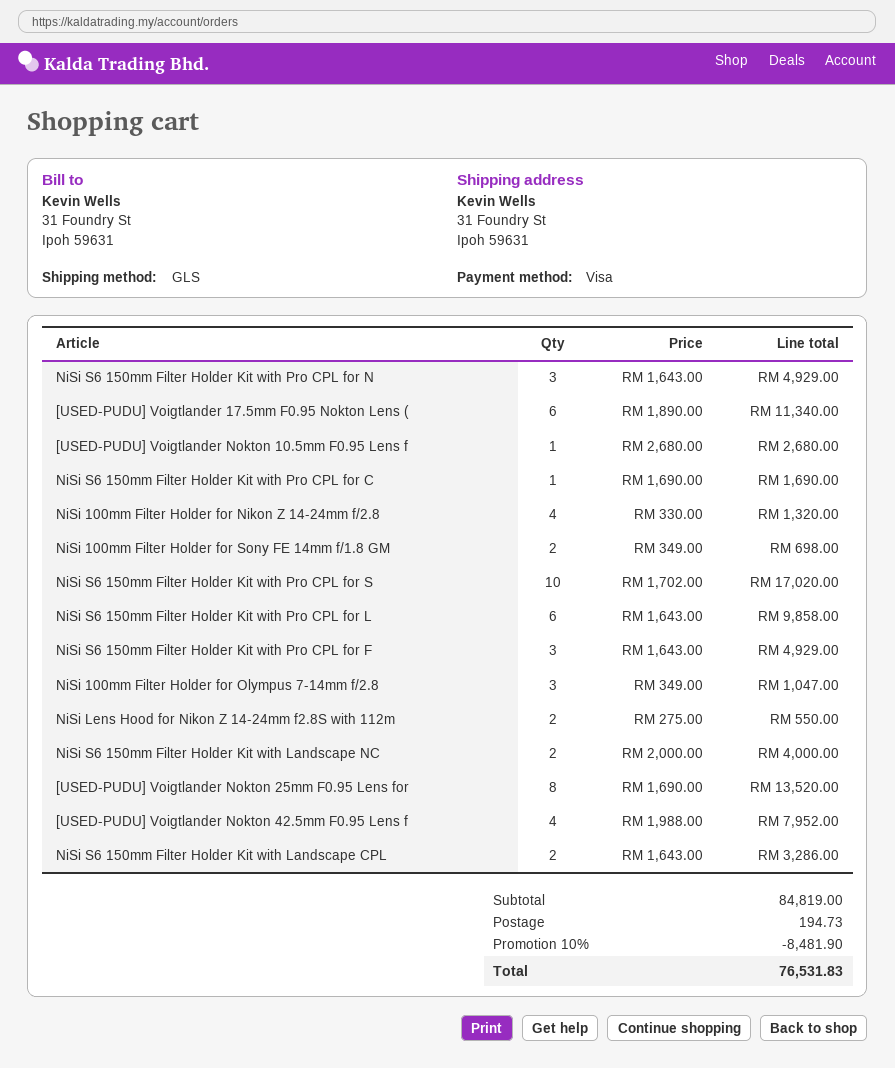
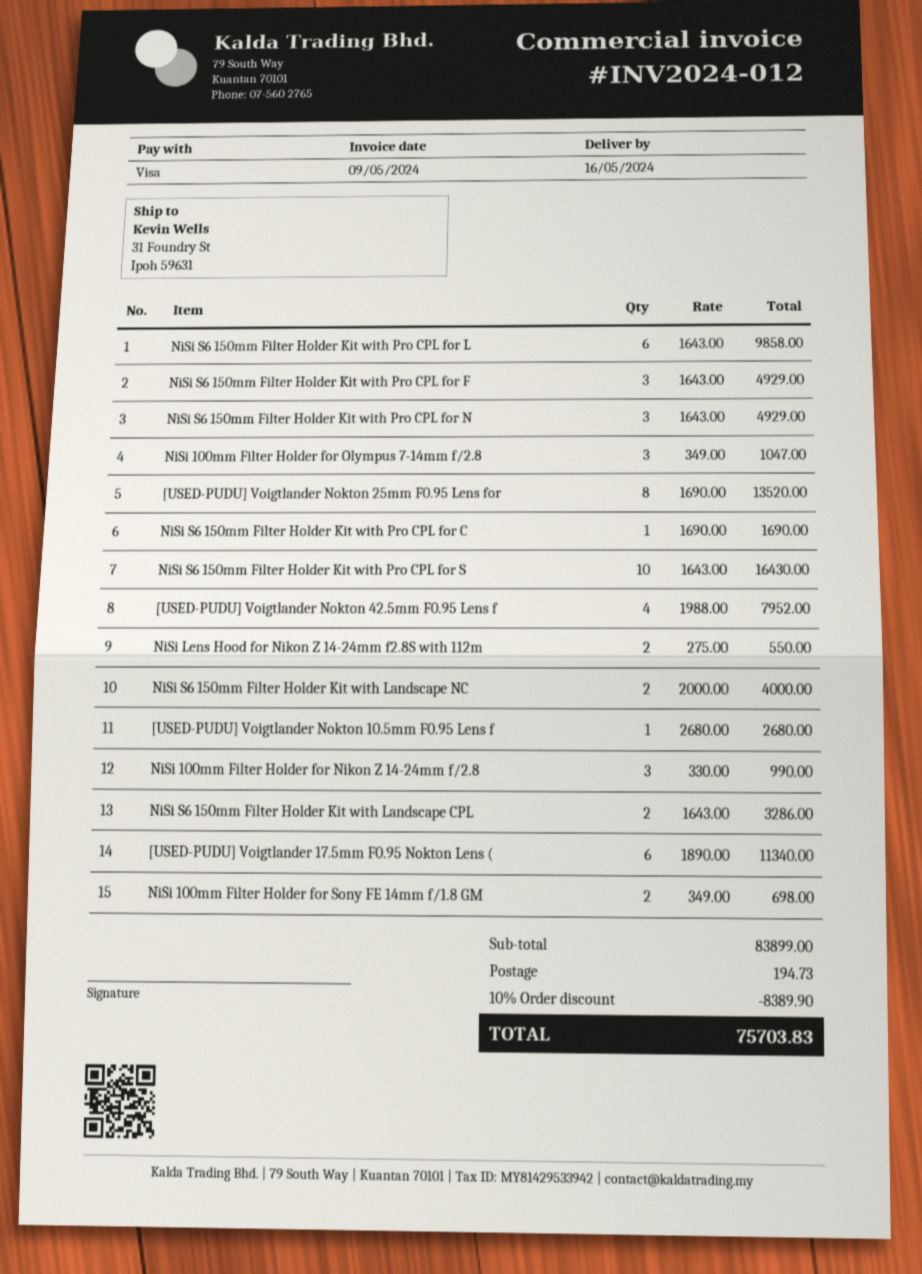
NiSi 100mm Filter Holder for Nikon Z 14-24mm f/2.8: 4 x 330.00 = 1320.00 -> 3 x 330.00 = 990.00
NiSi S6 150mm Filter Holder Kit with Pro CPL for S: 10 x 1702.00 = 17020.00 -> 10 x 1643.00 = 16430.00
subtotal: 84819.00 -> 83899.00
discount: 10% = 8481.90 -> 10% = 8389.90
total: 76531.83 -> 75703.83

